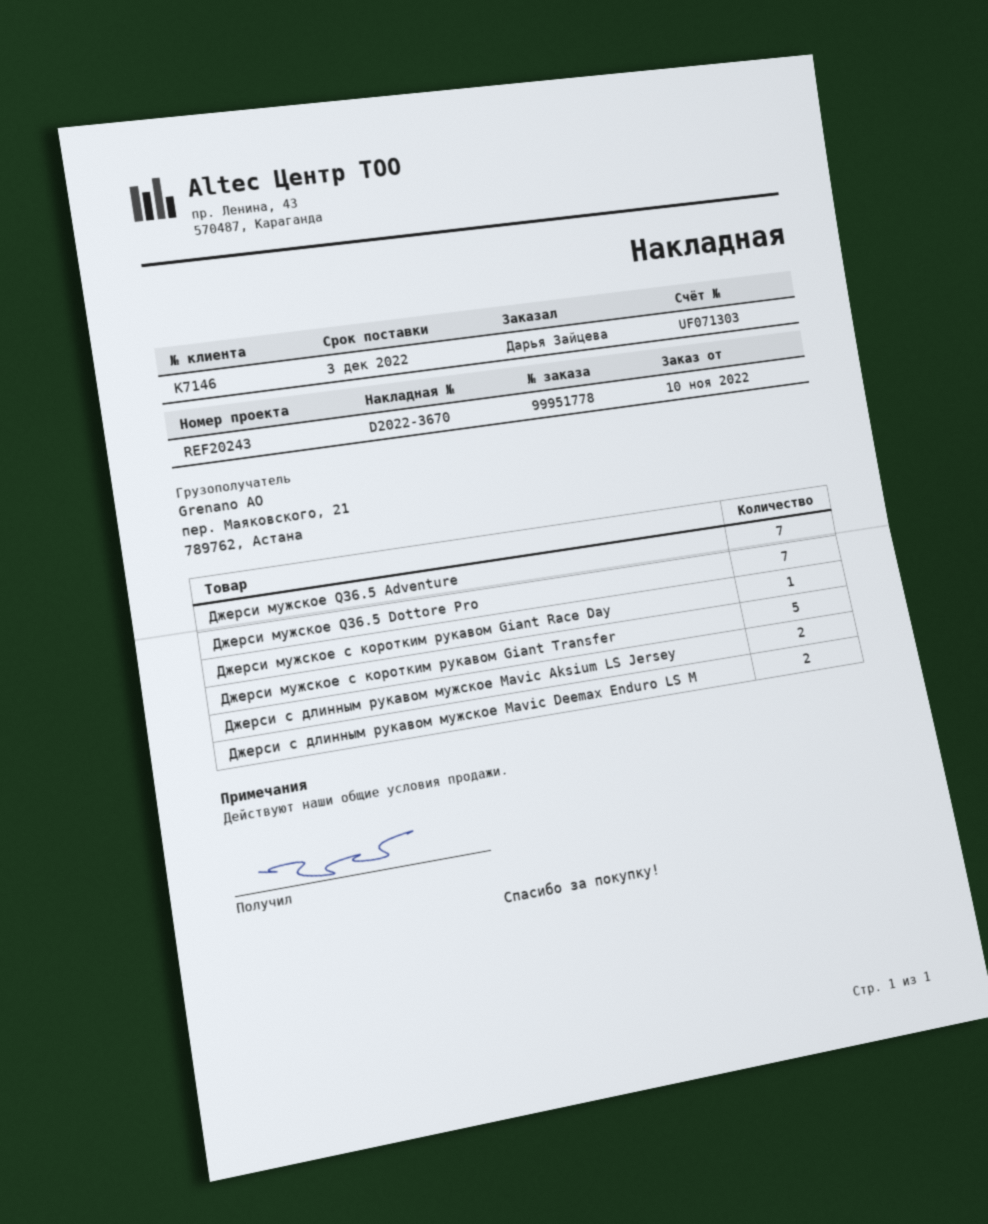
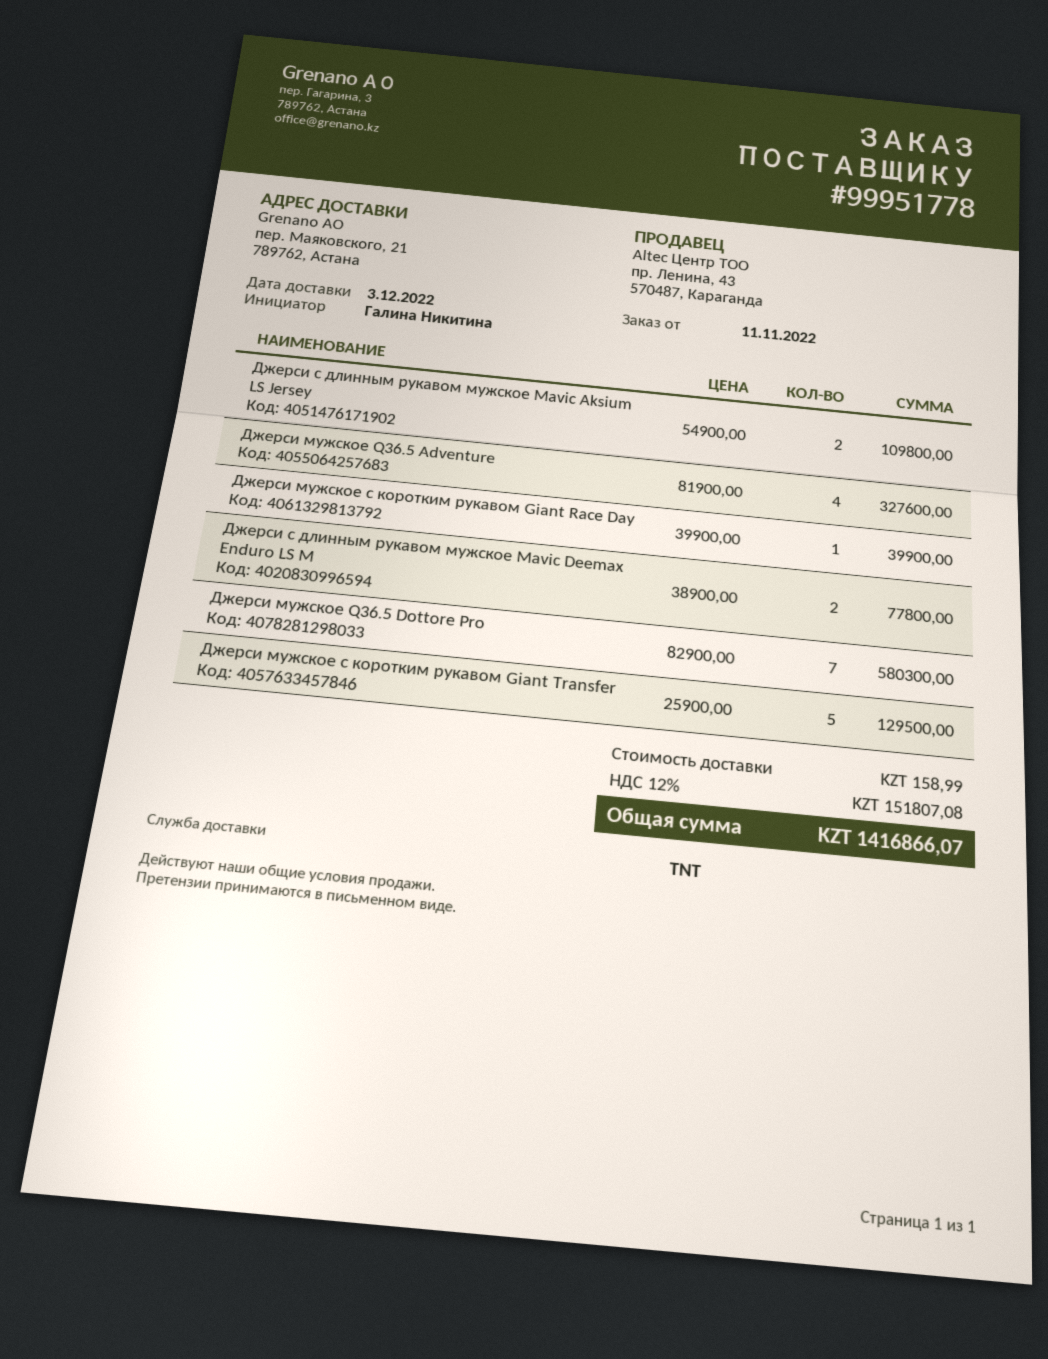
order date: 2022-11-10 -> 2022-11-11
ordered by: Дарья Зайцева -> Галина Никитина
Джерси мужское Q36.5 Adventure: 7 -> 4

